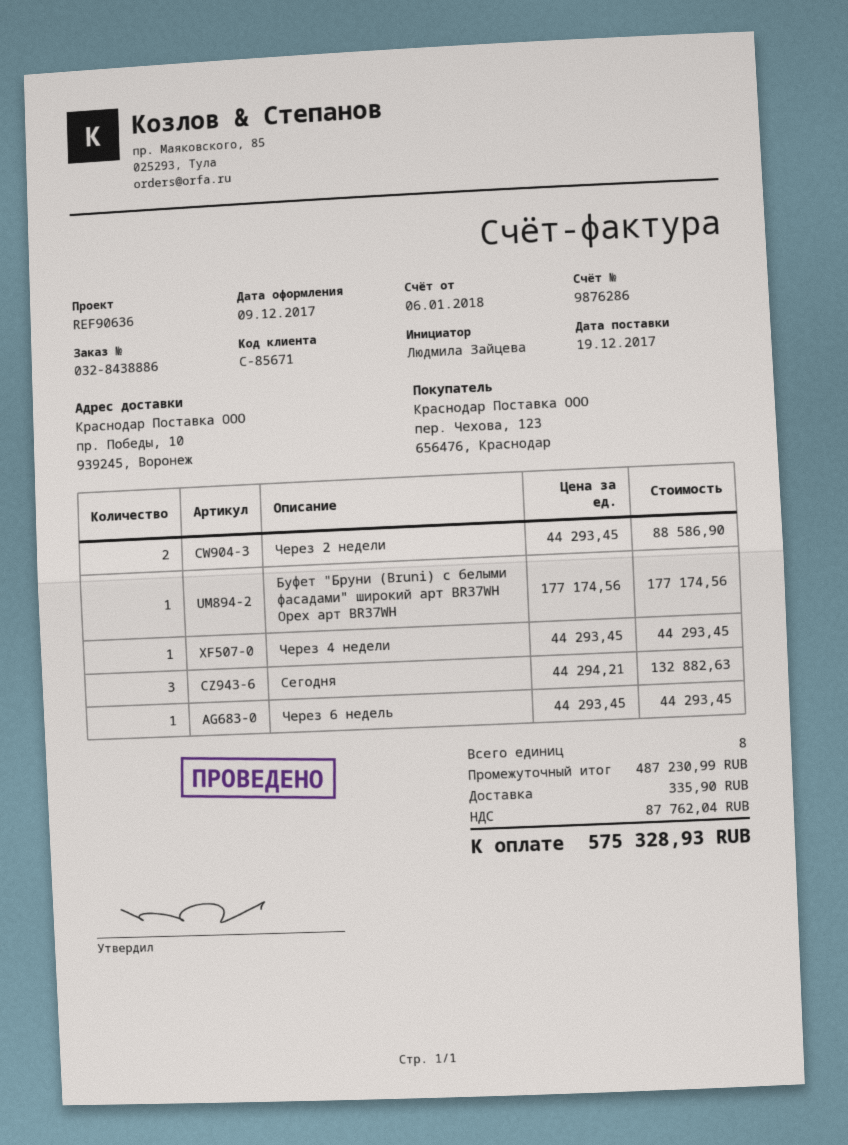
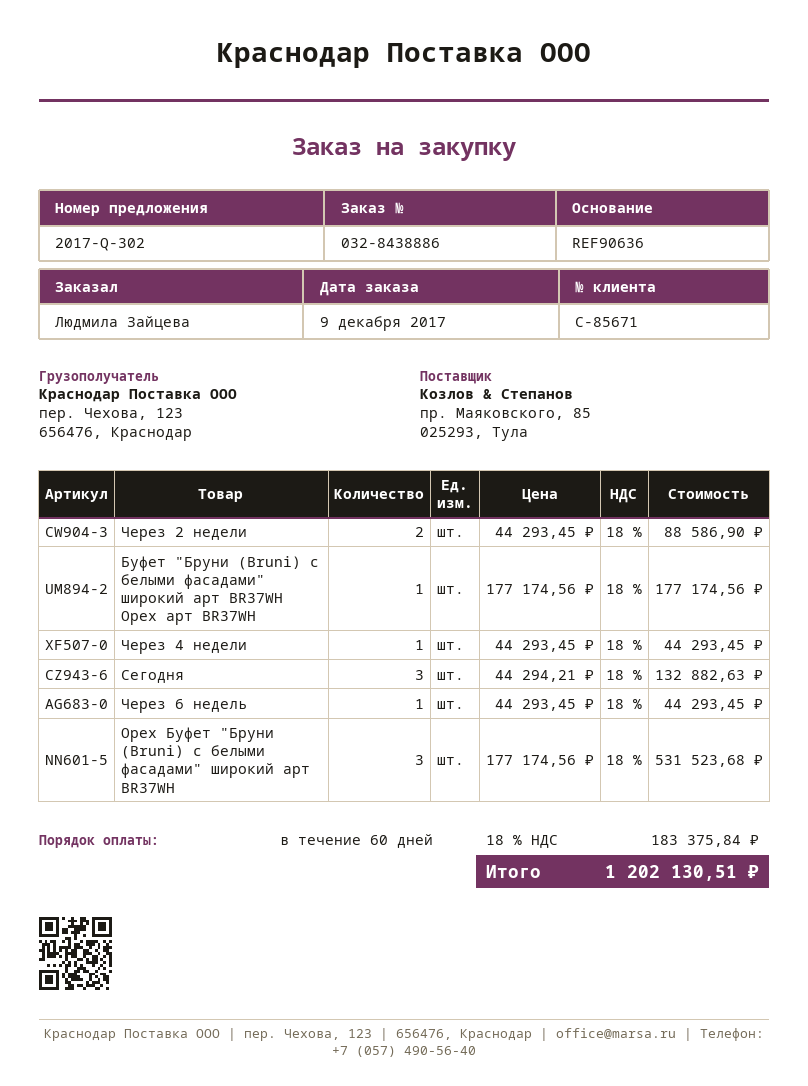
ship to: пр. Победы, 10, 939245, Воронеж -> пер. Чехова, 123, 656476, Краснодар
Орех Буфет "Бруни (Bruni) с белыми фасадами" широкий арт BR37WH: none -> 3 x 177174.56 = 531523.68
shipping: 335.90 -> none
tax: 87762.04 -> 183375.84
total: 575328.93 -> 1202130.51

